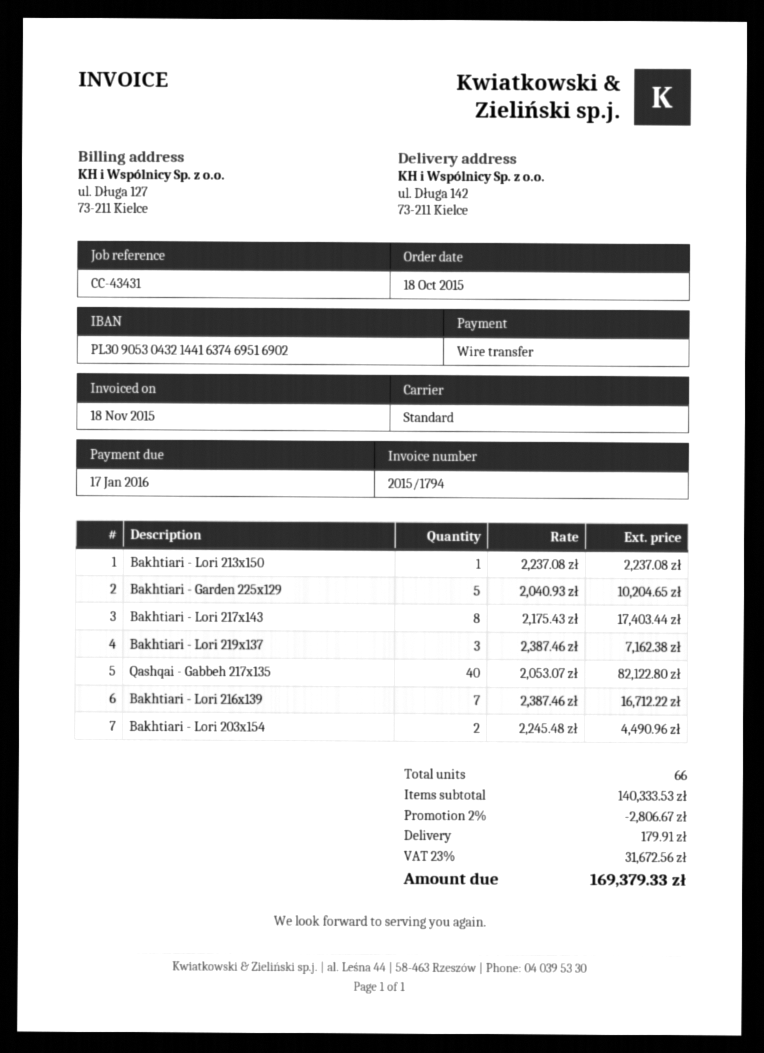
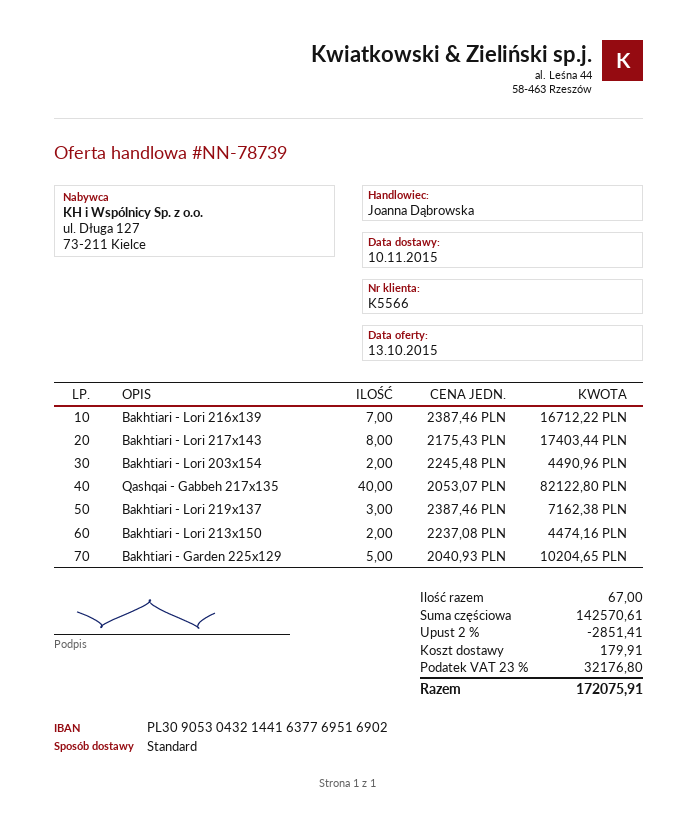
bank account: PL30905304321441637469516902 -> PL30905304321441637769516902
Bakhtiari - Lori 213x150: 1 x 2237.08 = 2237.08 -> 2 x 2237.08 = 4474.16
total quantity: 66 -> 67
subtotal: 140333.53 -> 142570.61
discount: 2% = 2806.67 -> 2% = 2851.41
tax: 23% = 31672.56 -> 23% = 32176.80
total: 169379.33 -> 172075.91

